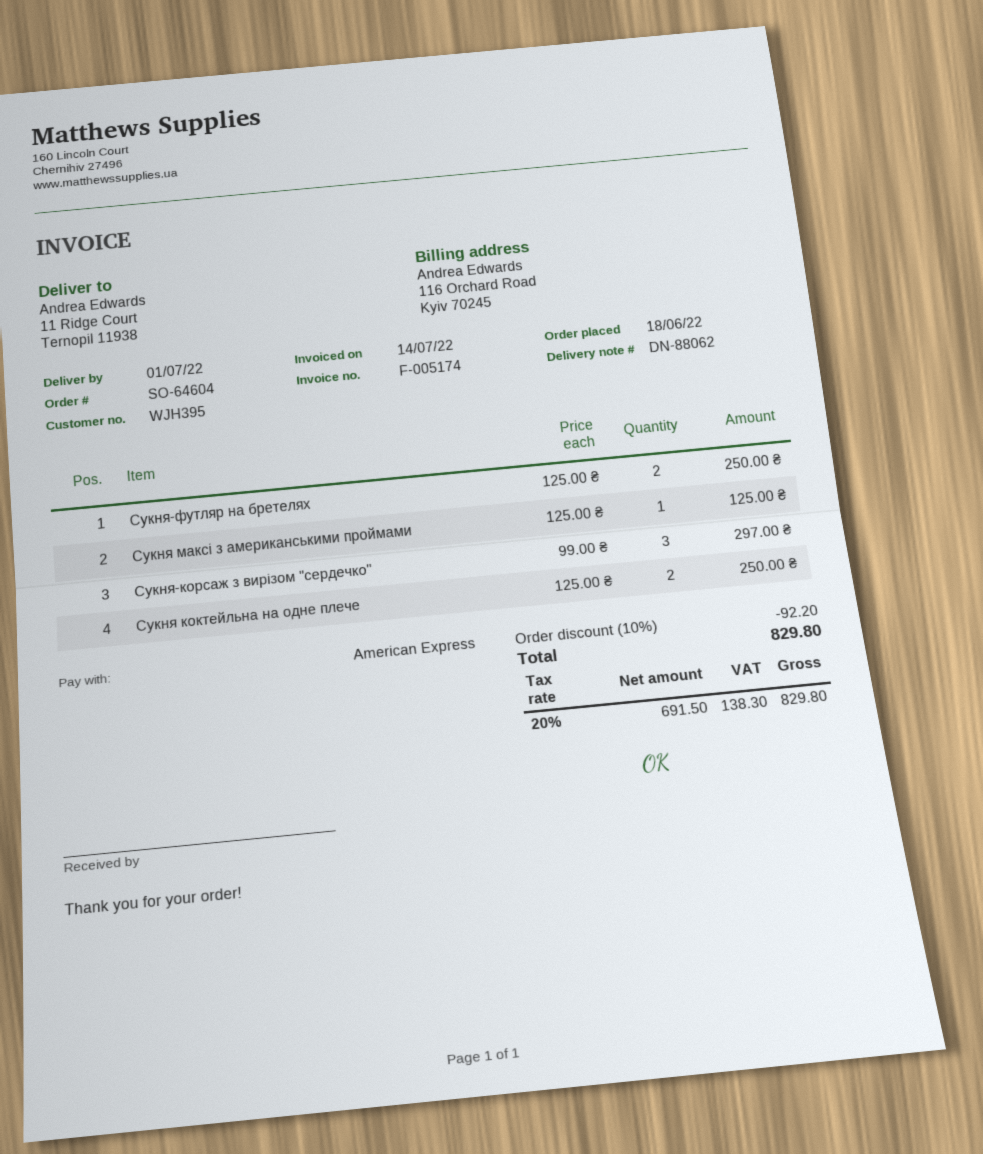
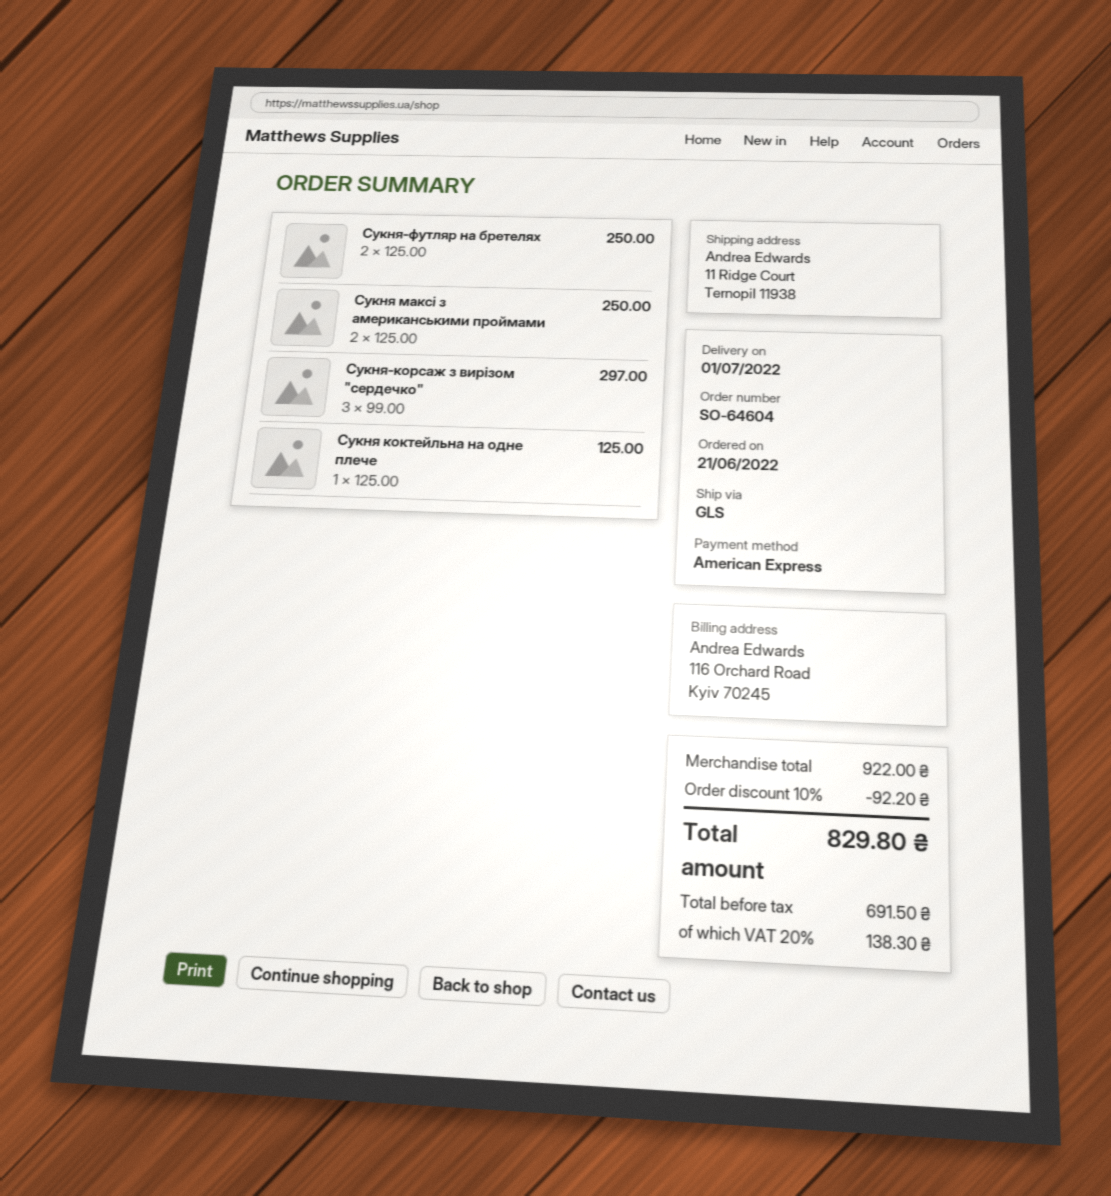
order date: 2022-06-18 -> 2022-06-21
Сукня максі з американськими проймами: 1 x 125.00 = 125.00 -> 2 x 125.00 = 250.00
Сукня коктейльна на одне плече: 2 x 125.00 = 250.00 -> 1 x 125.00 = 125.00

